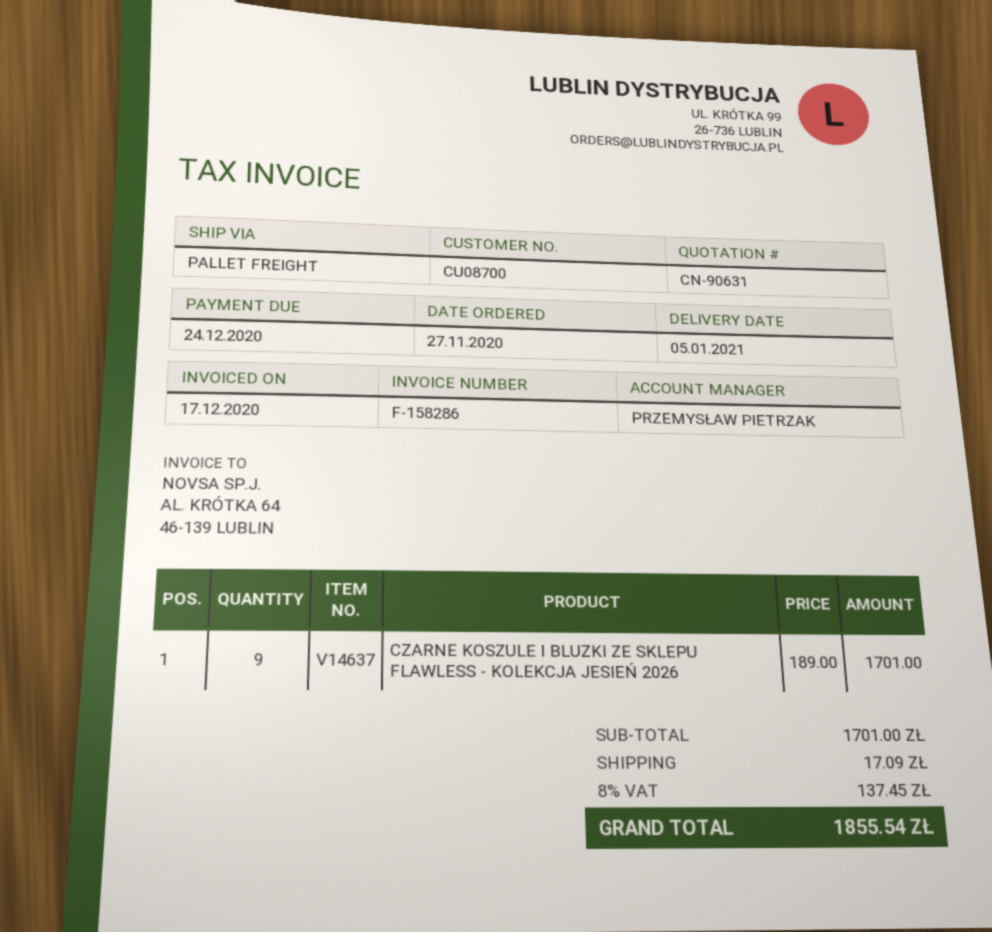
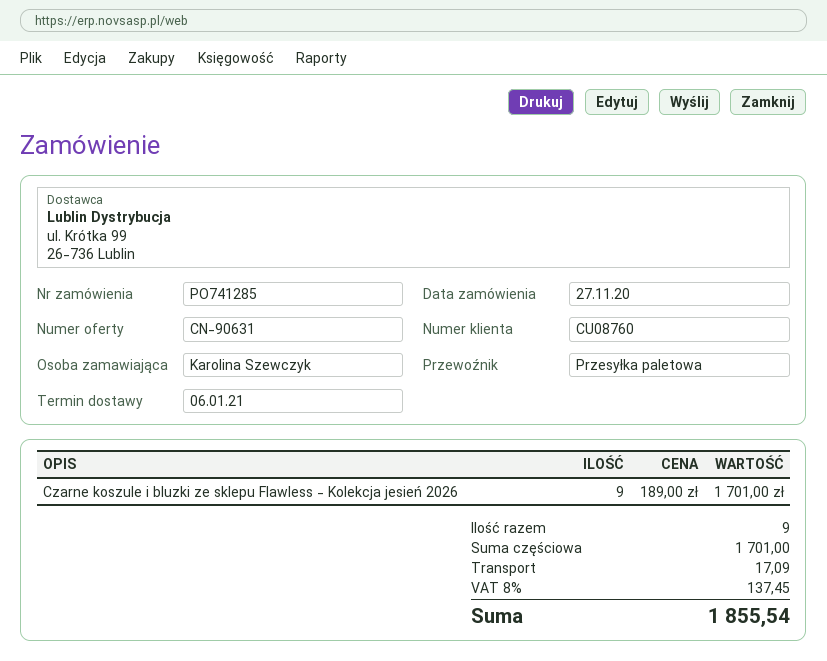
delivery date: 2021-01-05 -> 2021-01-06
customer number: CU08700 -> CU08760

